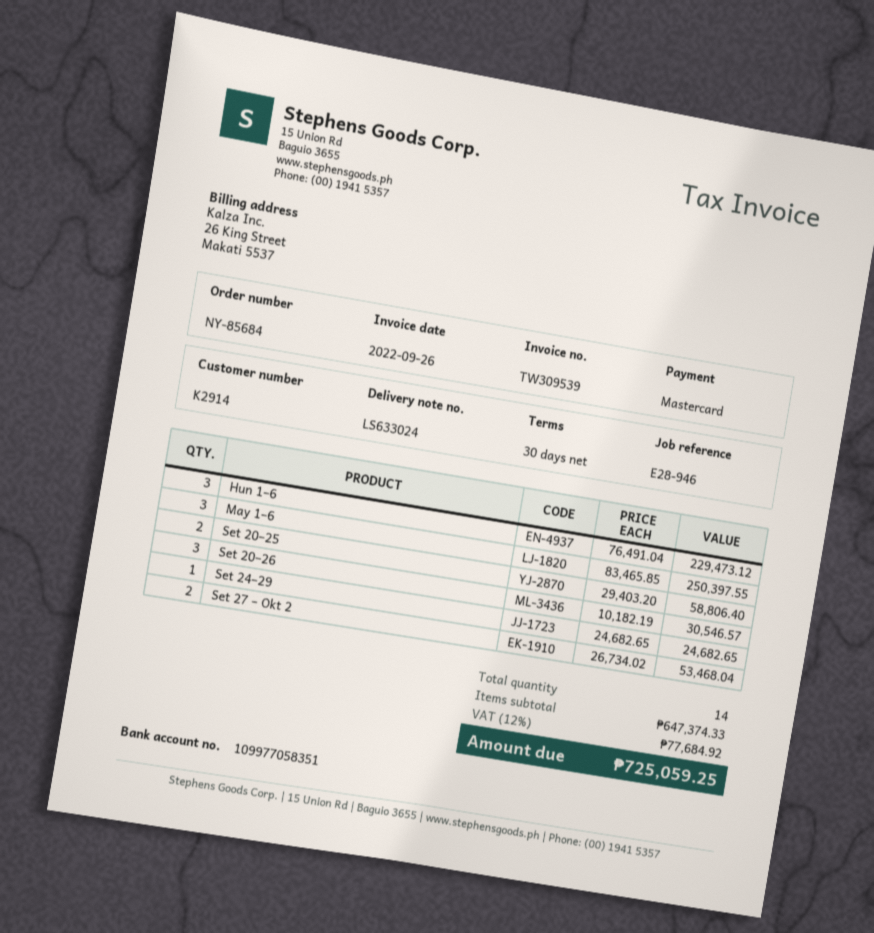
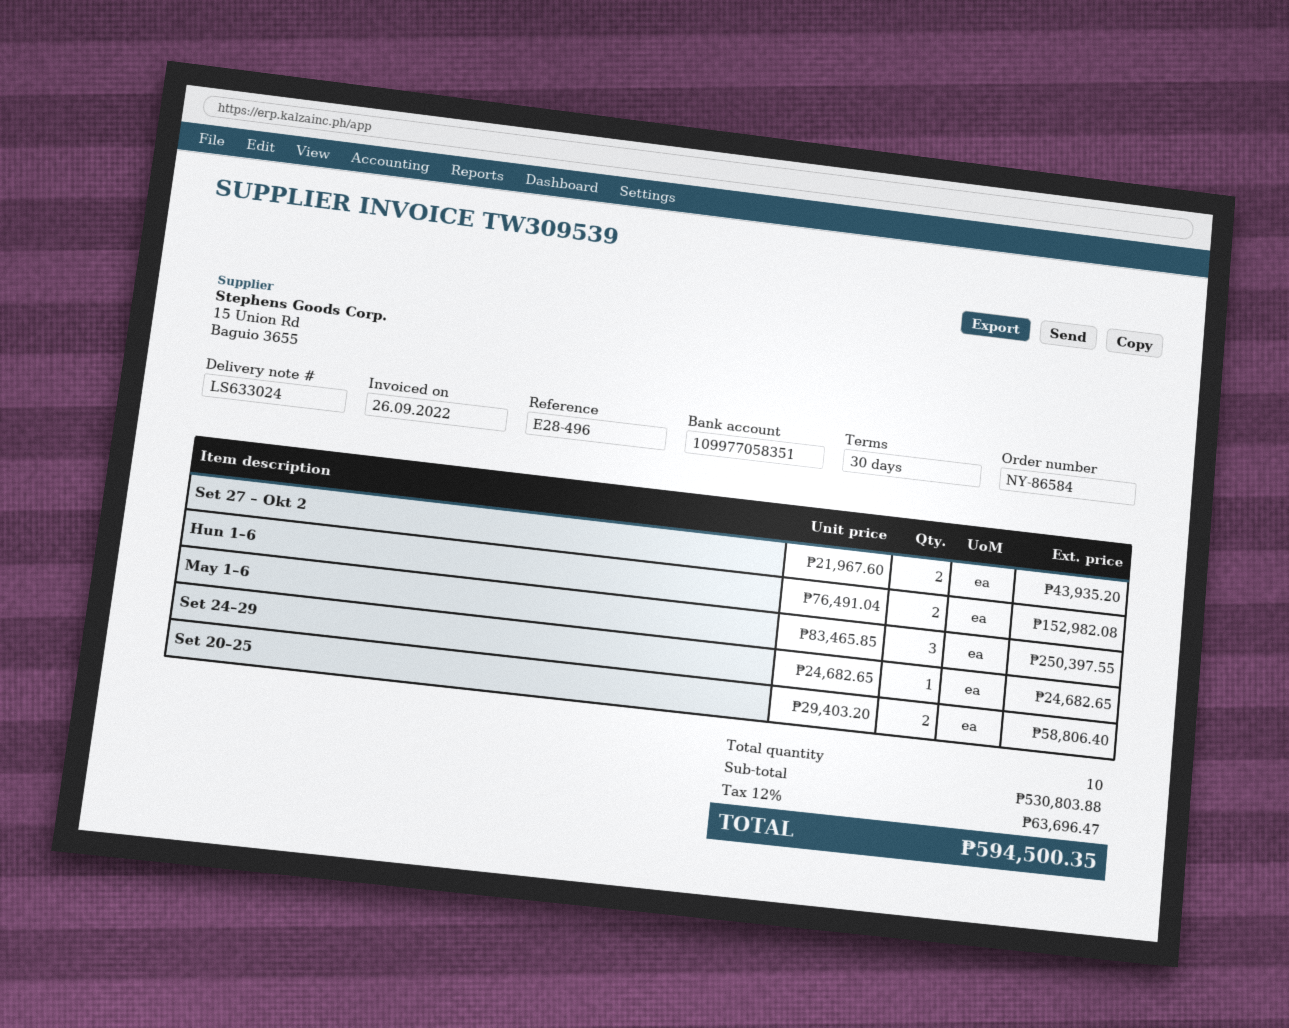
order number: NY-85684 -> NY-86584
reference: E28-946 -> E28-496
Hun 1–6: 3 x 76491.04 = 229473.12 -> 2 x 76491.04 = 152982.08
Set 20–26: 3 x 10182.19 = 30546.57 -> none
Set 27 – Okt 2: 2 x 26734.02 = 53468.04 -> 2 x 21967.60 = 43935.20
total quantity: 14 -> 10
subtotal: 647374.33 -> 530803.88
tax: 12% = 77684.92 -> 12% = 63696.47
total: 725059.25 -> 594500.35

